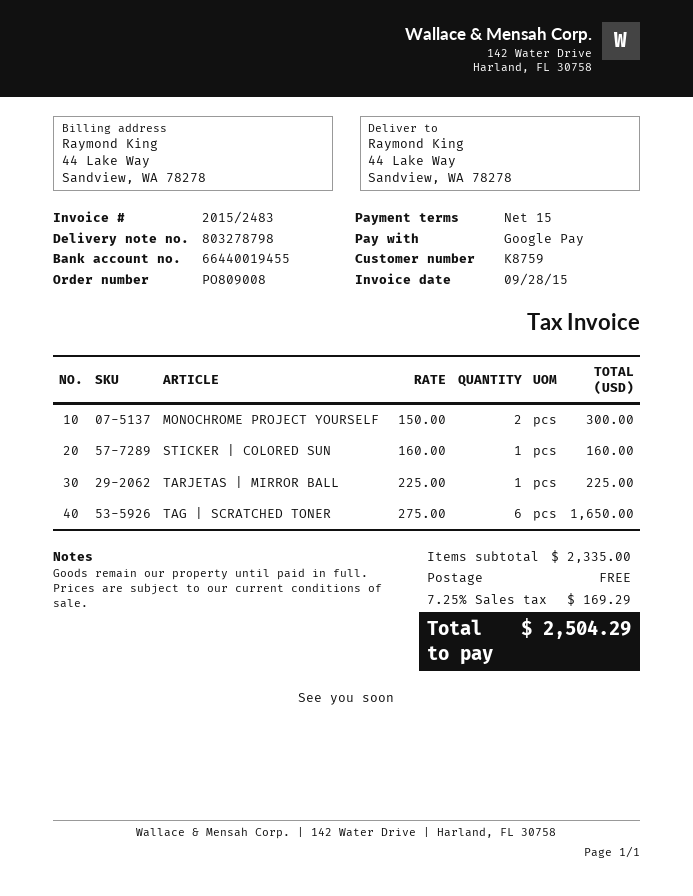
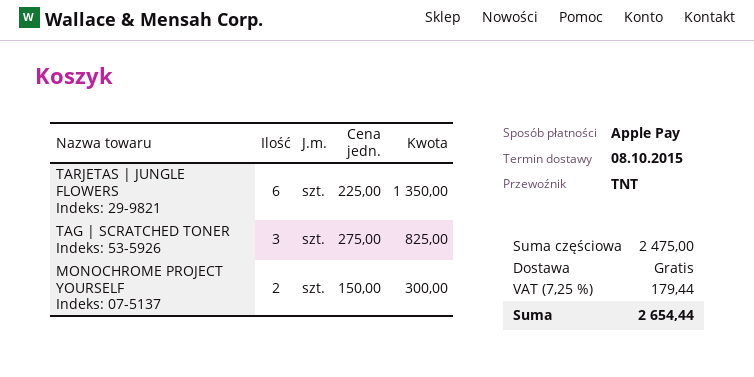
payment method: Google Pay -> Apple Pay
STICKER | COLORED SUN: 1 x 160.00 = 160.00 -> none
TARJETAS | MIRROR BALL: 1 x 225.00 = 225.00 -> none
TAG | SCRATCHED TONER: 6 x 275.00 = 1650.00 -> 3 x 275.00 = 825.00
TARJETAS | JUNGLE FLOWERS: none -> 6 x 225.00 = 1350.00
subtotal: 2335.00 -> 2475.00
tax: 7.25% = 169.29 -> 7.25% = 179.44
total: 2504.29 -> 2654.44

